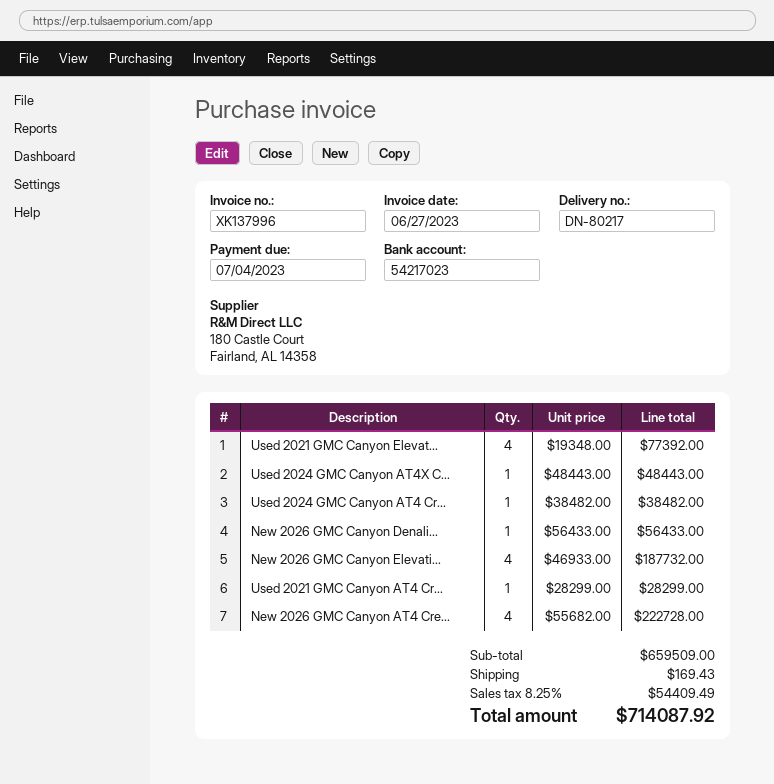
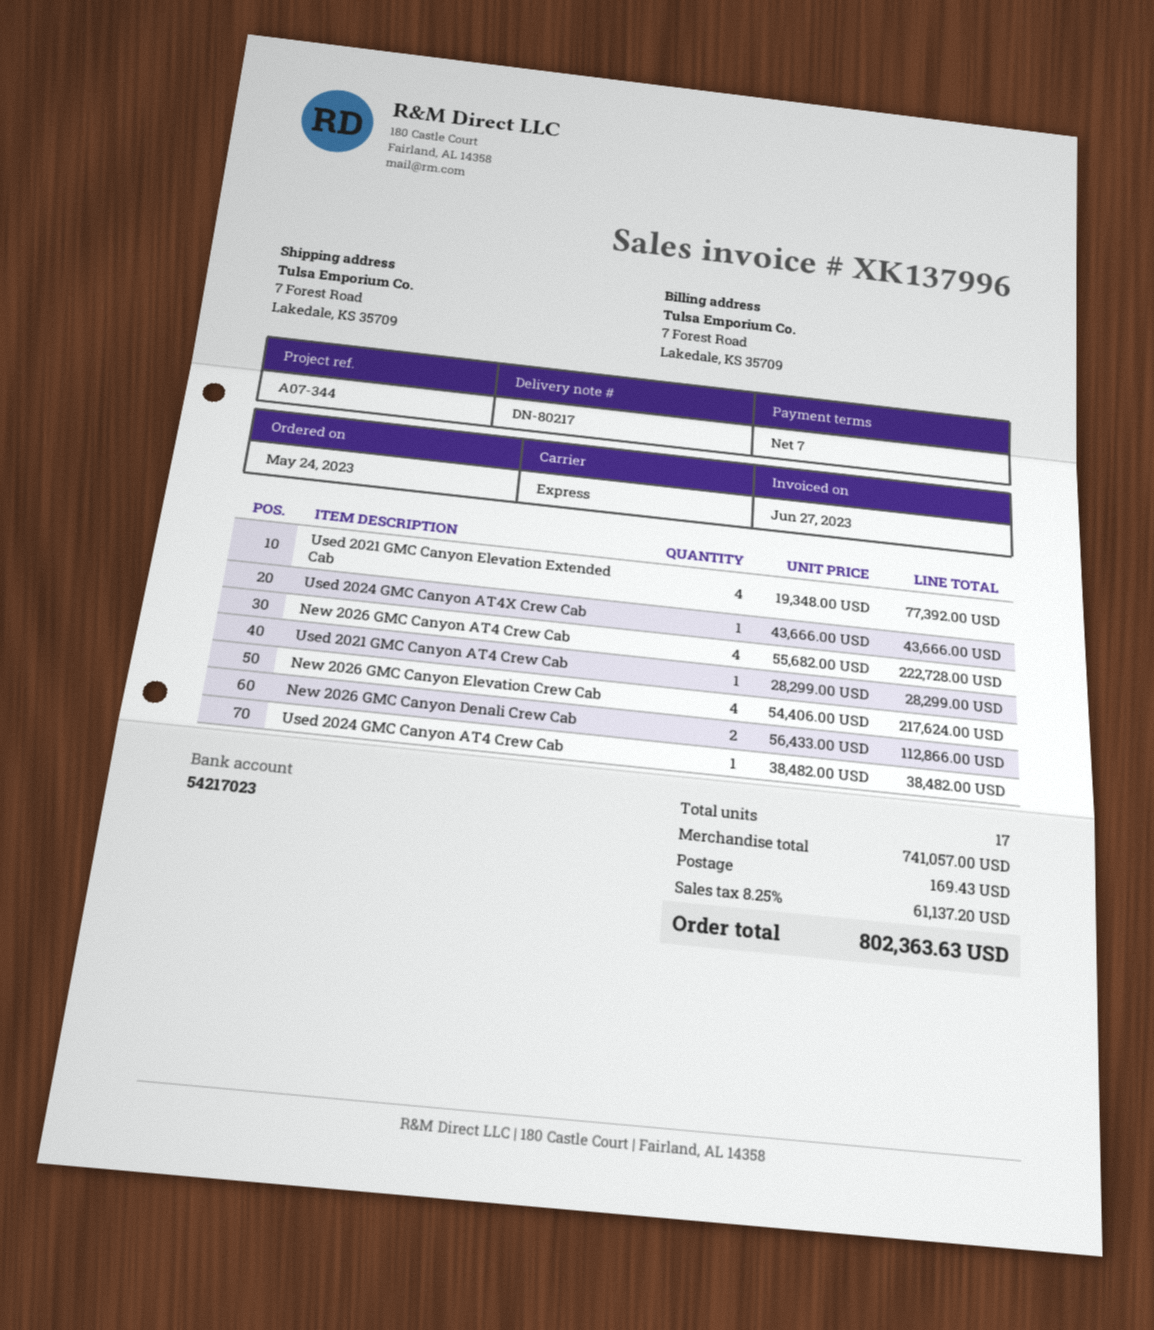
Used 2024 GMC Canyon AT4X C...: 1 x 48443.00 = 48443.00 -> 1 x 43666.00 = 43666.00
New 2026 GMC Canyon Denali...: 1 x 56433.00 = 56433.00 -> 2 x 56433.00 = 112866.00
New 2026 GMC Canyon Elevati...: 4 x 46933.00 = 187732.00 -> 4 x 54406.00 = 217624.00
subtotal: 659509.00 -> 741057.00
tax: 8.25% = 54409.49 -> 8.25% = 61137.20
total: 714087.92 -> 802363.63

